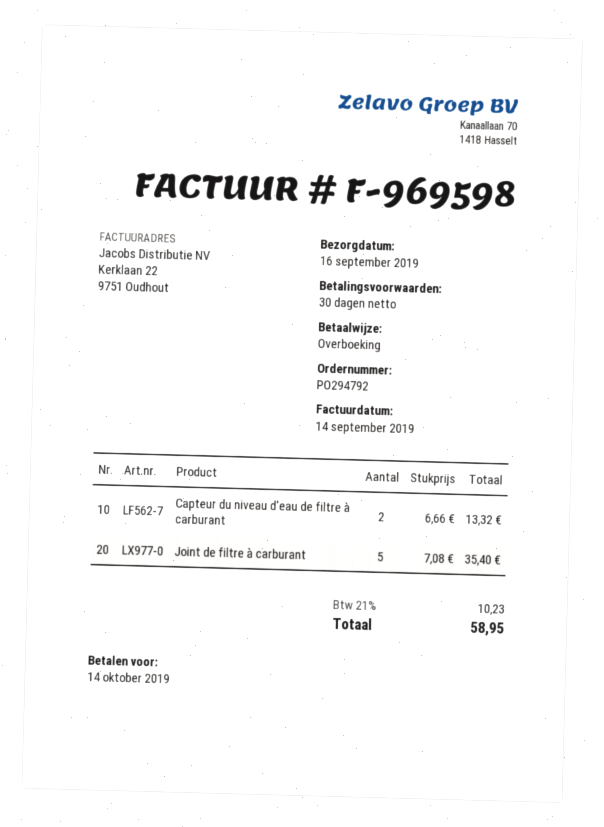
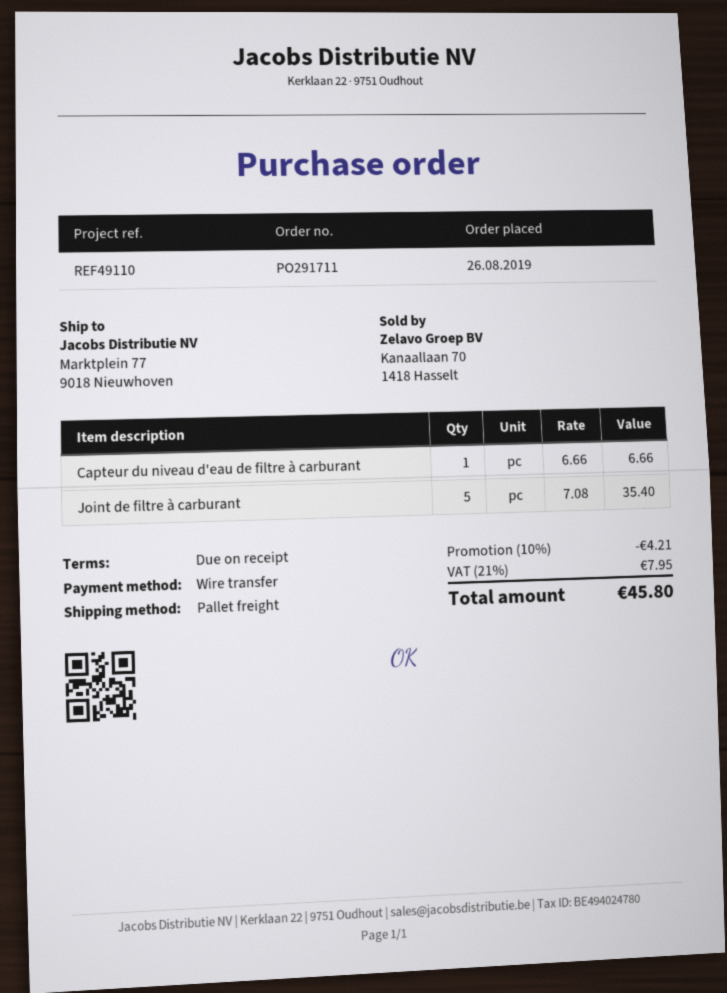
order number: PO294792 -> PO291711
payment terms: 30 days -> on receipt
Capteur du niveau d'eau de filtre à carburant: 2 x 6.66 = 13.32 -> 1 x 6.66 = 6.66
discount: none -> 10% = 4.21
tax: 21% = 10.23 -> 21% = 7.95
total: 58.95 -> 45.80

